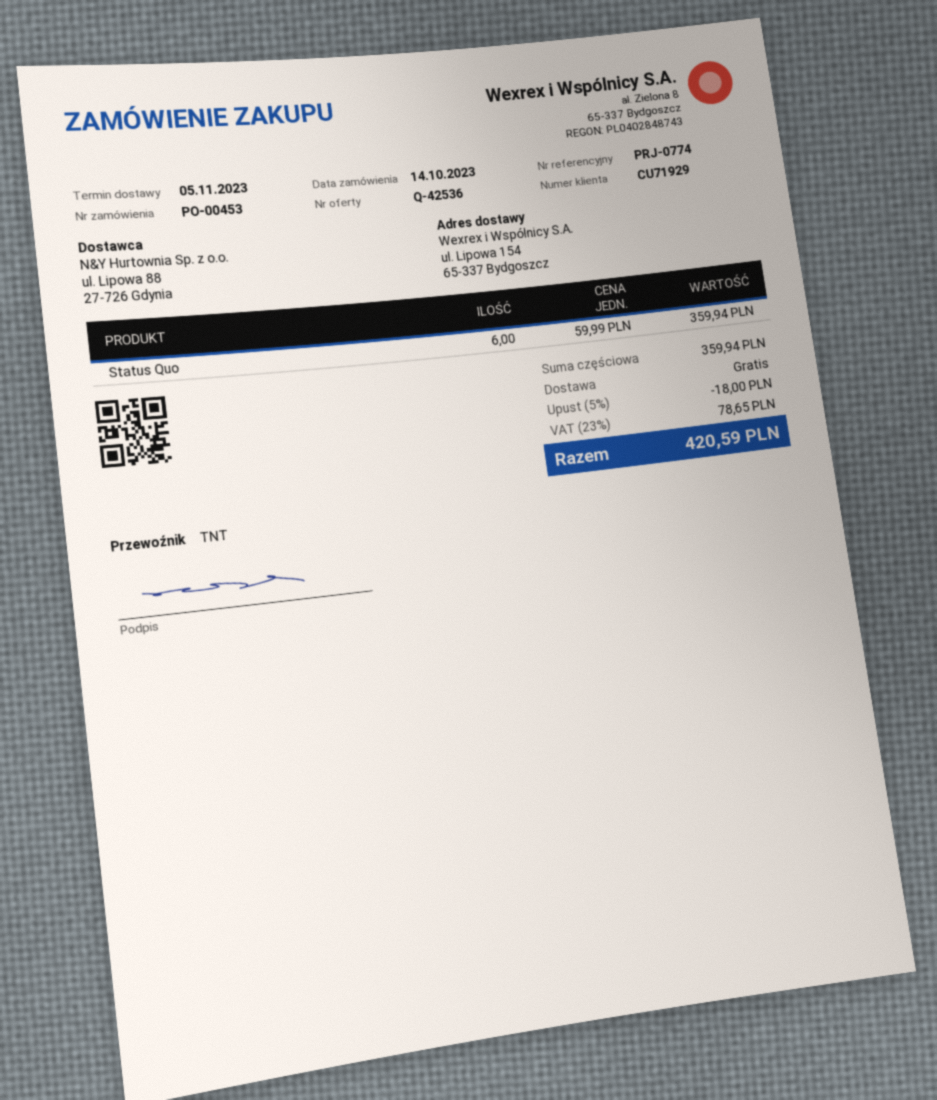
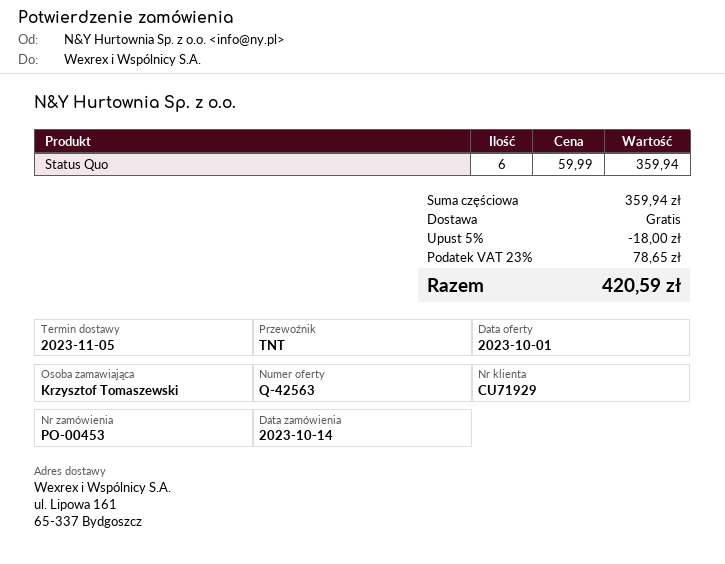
quote number: Q-42536 -> Q-42563
ship to: ul. Lipowa 154, 65-337 Bydgoszcz -> ul. Lipowa 161, 65-337 Bydgoszcz

